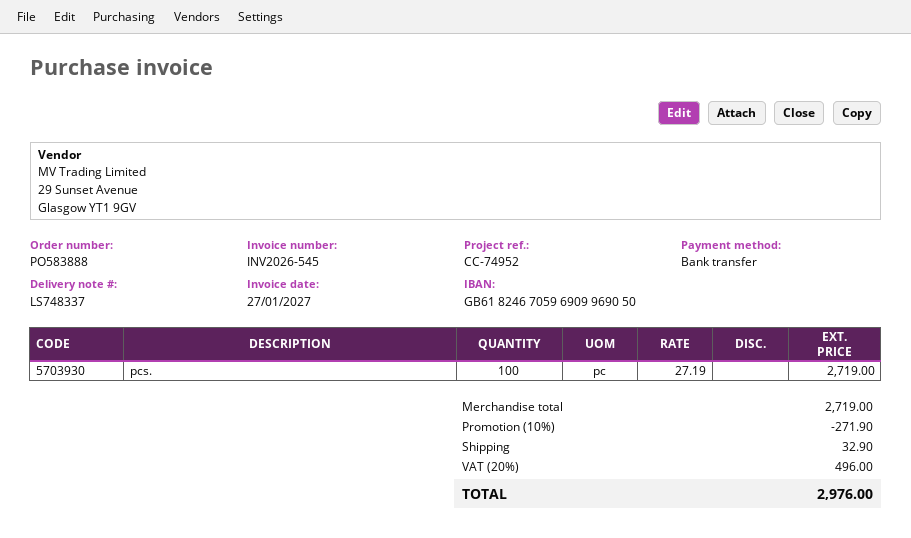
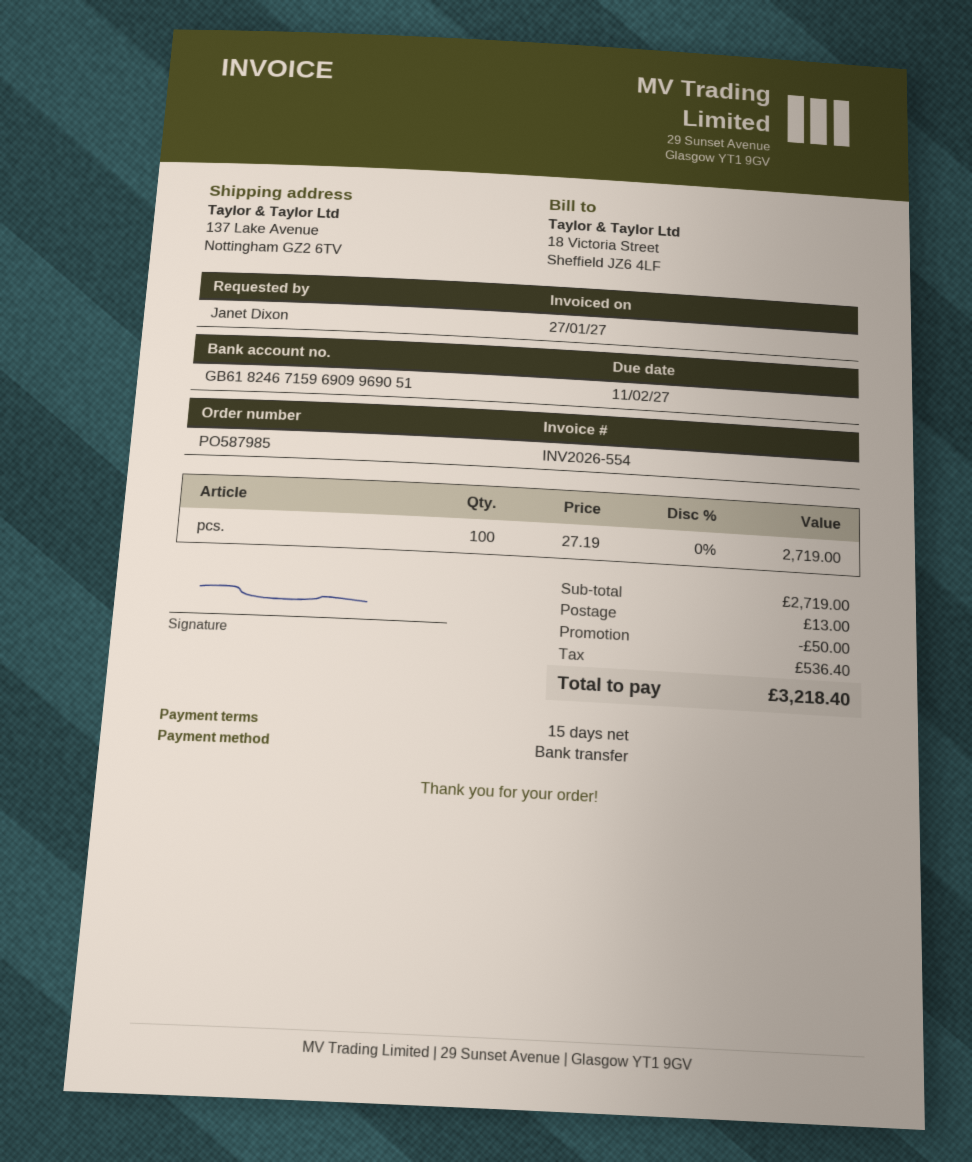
order number: PO583888 -> PO587985
invoice number: INV2026-545 -> INV2026-554
bank account: GB61824670596909969050 -> GB61824671596909969051
discount: 271.90 -> 50.00
shipping: 32.90 -> 13.00
tax: 496.00 -> 536.40
total: 2976.00 -> 3218.40

